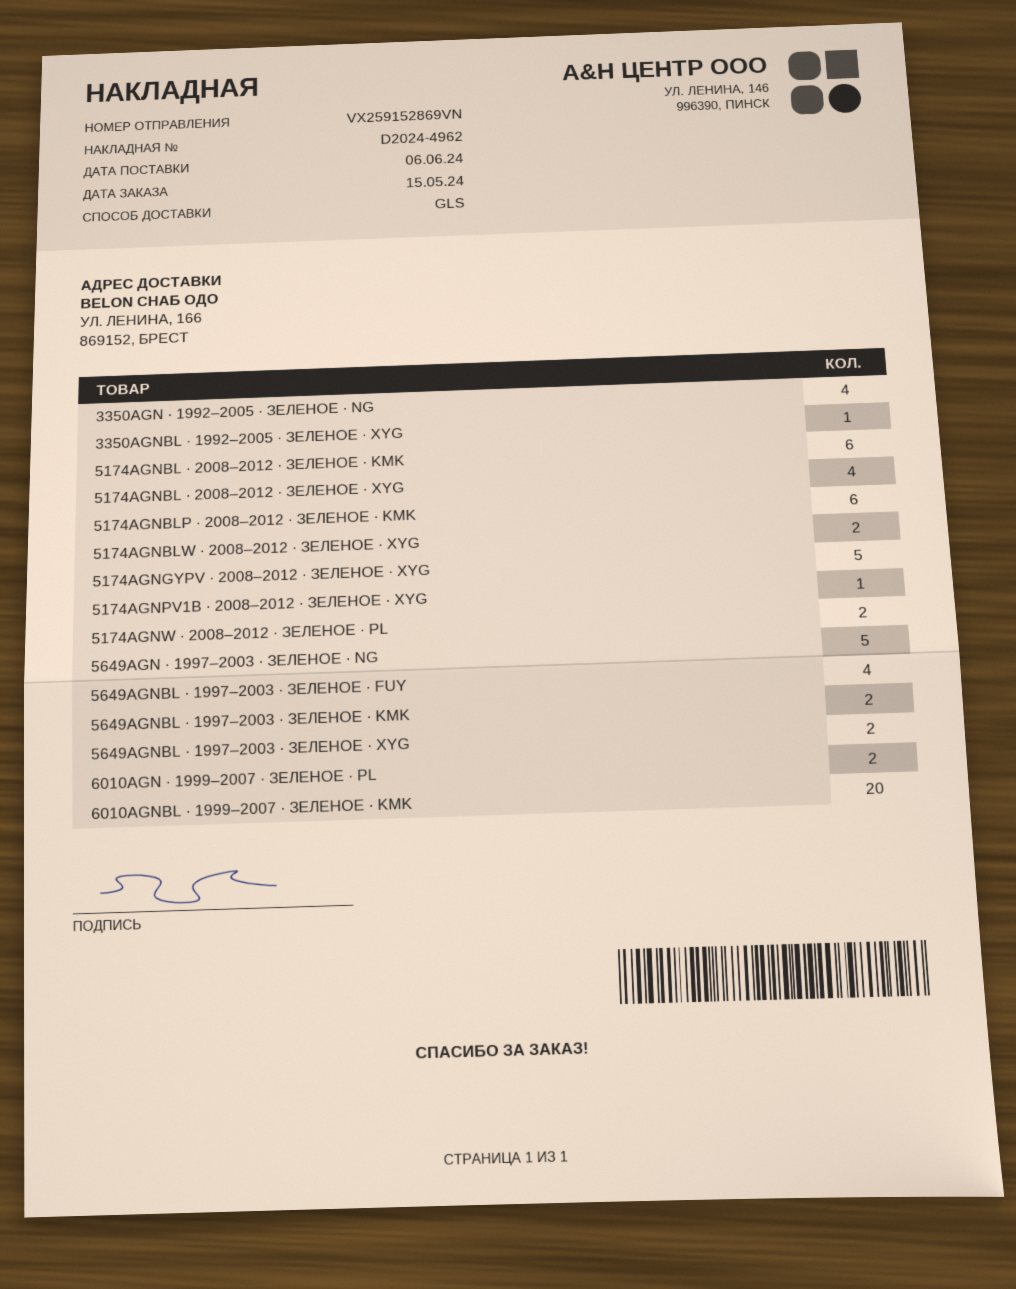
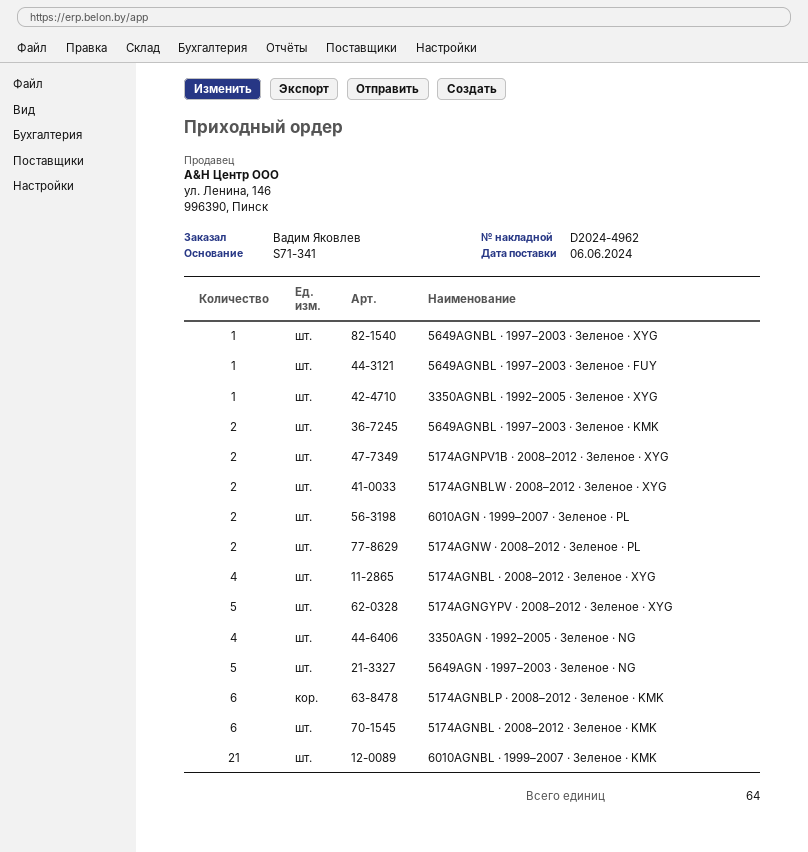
5174AGNPV1B · 2008–2012 · ЗЕЛЕНОЕ · XYG: 1 -> 2
5649AGNBL · 1997–2003 · ЗЕЛЕНОЕ · FUY: 4 -> 1
5649AGNBL · 1997–2003 · ЗЕЛЕНОЕ · XYG: 2 -> 1
6010AGNBL · 1999–2007 · ЗЕЛЕНОЕ · KMK: 20 -> 21

